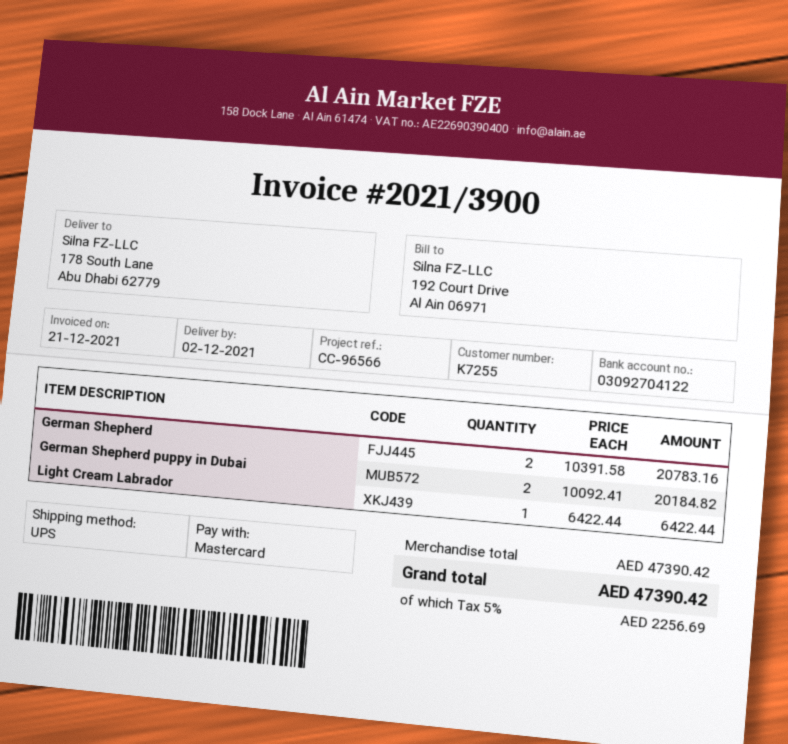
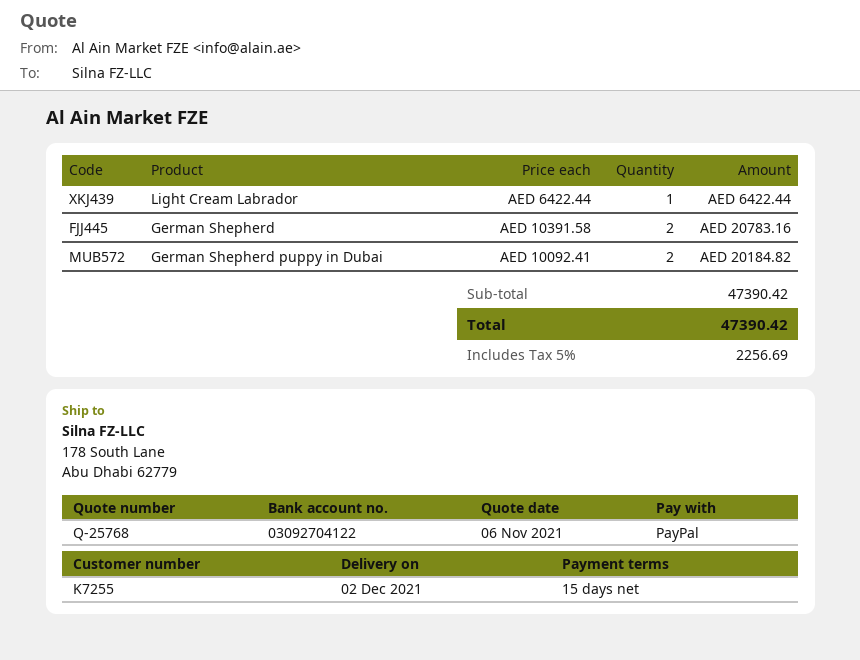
payment method: Mastercard -> PayPal

